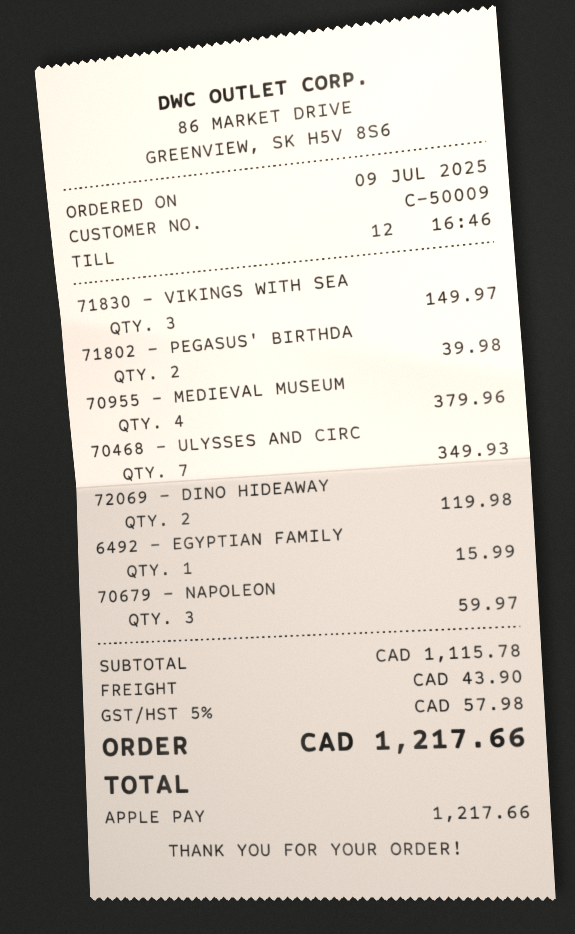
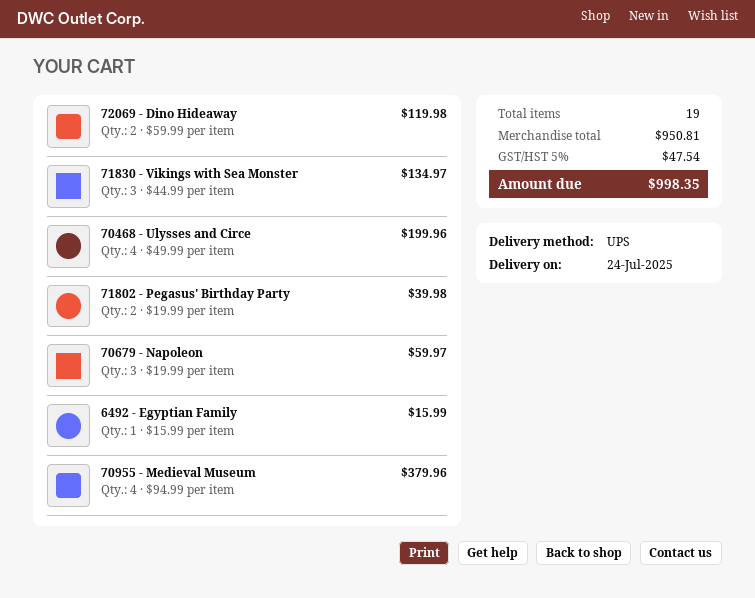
71830 - VIKINGS WITH SEA: 3 for 149.97 -> 3 for 134.97
70468 - ULYSSES AND CIRC: 7 for 349.93 -> 4 for 199.96
subtotal: 1115.78 -> 950.81
shipping: 43.90 -> none
tax: 5% = 57.98 -> 5% = 47.54
total: 1217.66 -> 998.35

